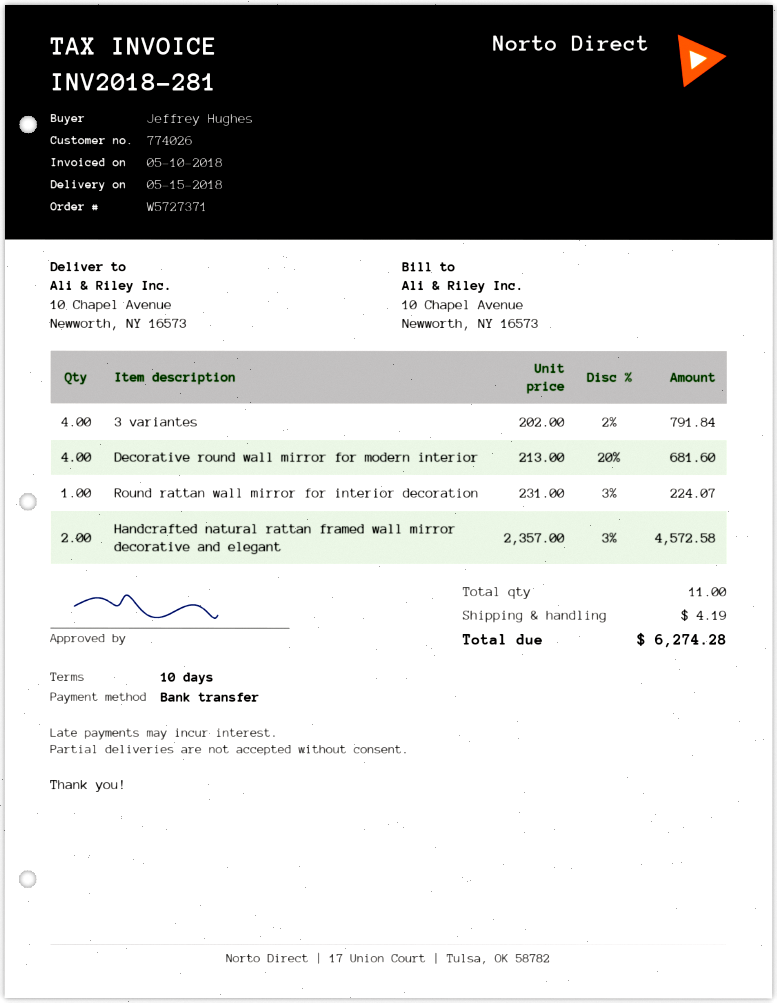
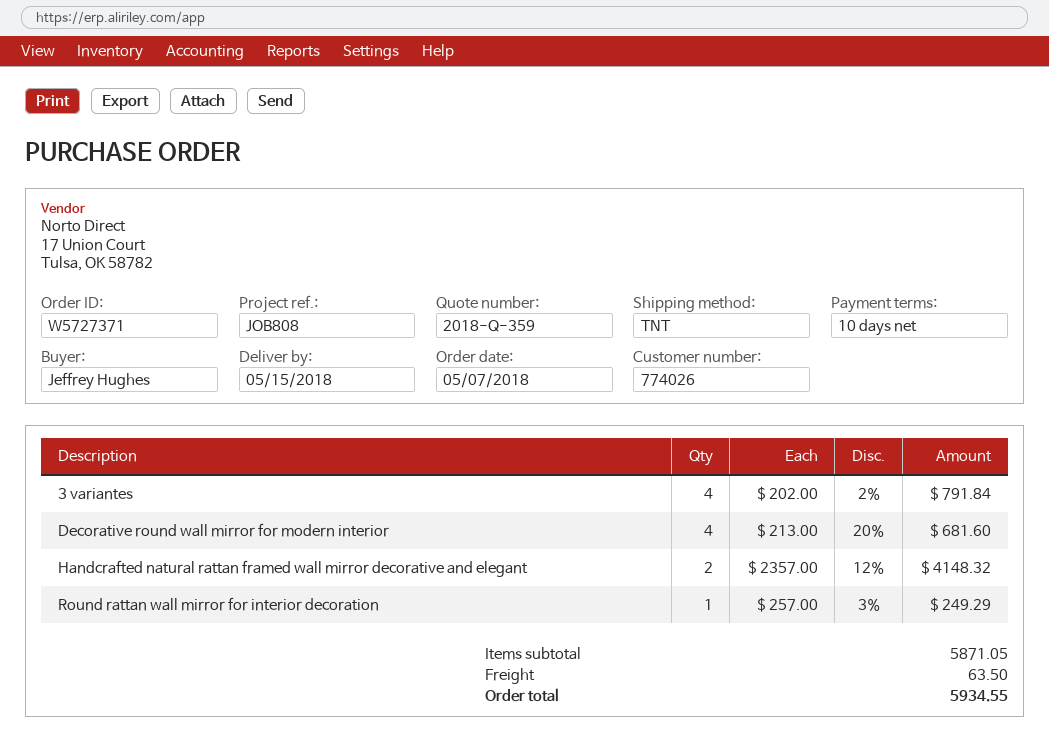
Round rattan wall mirror for interior decoration: 1 x 231.00 - 3% = 224.07 -> 1 x 257.00 - 3% = 249.29
Handcrafted natural rattan framed wall mirror decorative and elegant: 2 x 2357.00 - 3% = 4572.58 -> 2 x 2357.00 - 12% = 4148.32
shipping: 4.19 -> 63.50
total: 6274.28 -> 5934.55

